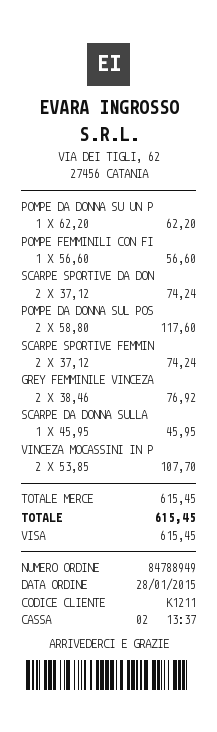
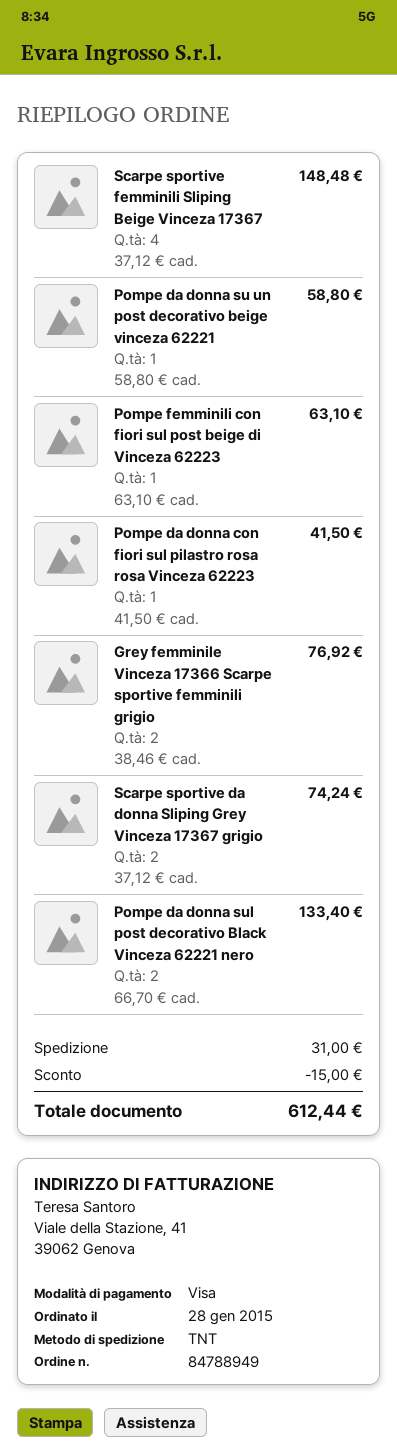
POMPE DA DONNA SU UN P: 1 x 62.20 = 62.20 -> 1 x 58.80 = 58.80
POMPE FEMMINILI CON FI: 1 x 56.60 = 56.60 -> 1 x 63.10 = 63.10
POMPE DA DONNA SUL POS: 2 x 58.80 = 117.60 -> 2 x 66.70 = 133.40
SCARPE SPORTIVE FEMMIN: 2 x 37.12 = 74.24 -> 4 x 37.12 = 148.48
SCARPE DA DONNA SULLA: 1 x 45.95 = 45.95 -> none
VINCEZA MOCASSINI IN P: 2 x 53.85 = 107.70 -> none
Pompe da donna con fiori sul pilastro rosa rosa Vinceza 62223: none -> 1 x 41.50 = 41.50
discount: none -> 15.00
shipping: none -> 31.00
total: 615.45 -> 612.44

